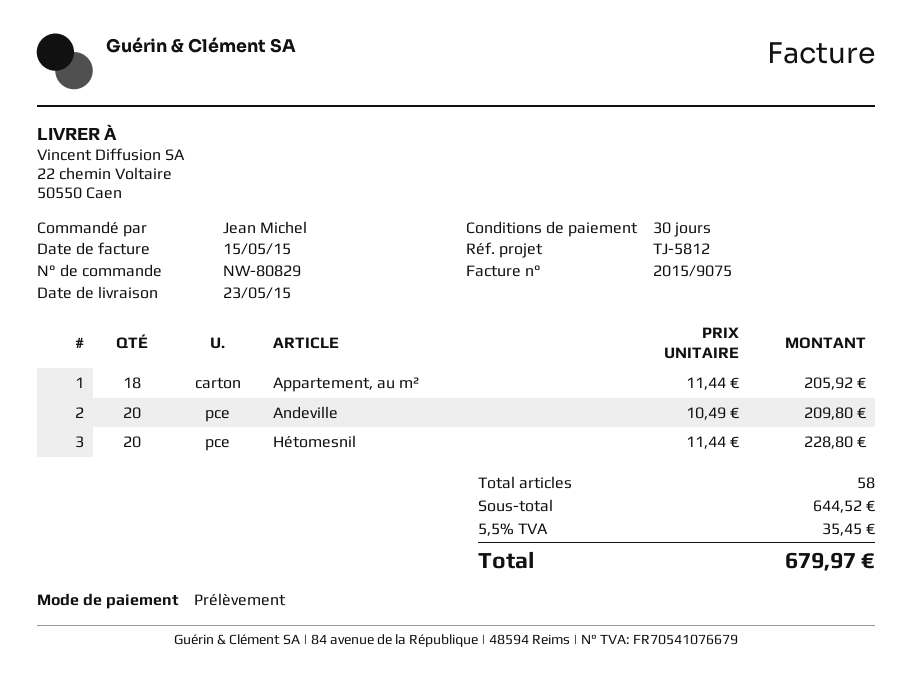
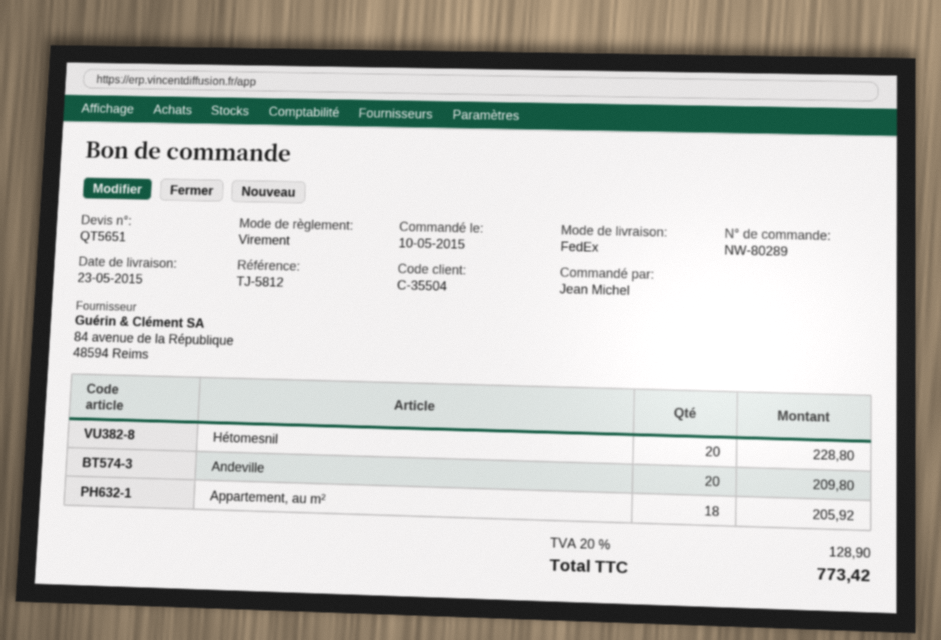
order number: NW-80829 -> NW-80289
payment method: direct debit -> bank transfer
tax: 5.5% = 35.45 -> 20% = 128.90
total: 679.97 -> 773.42

